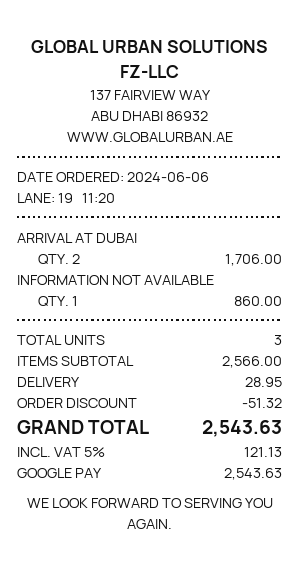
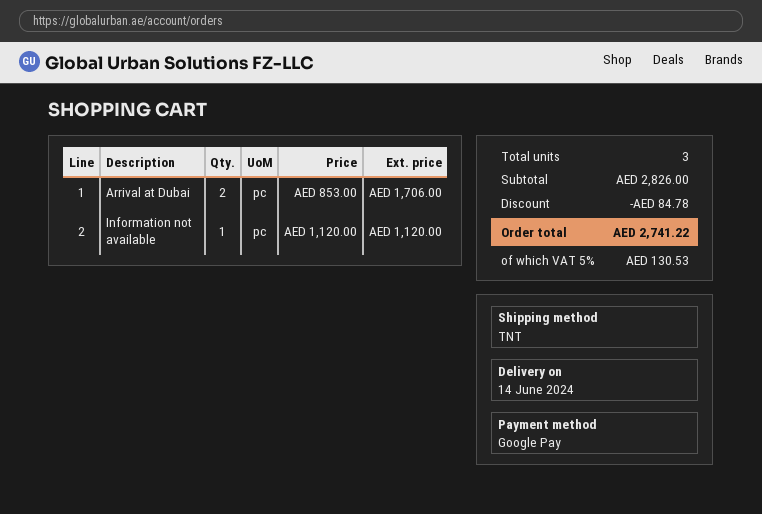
INFORMATION NOT AVAILABLE: 1 for 860.00 -> 1 for 1120.00
subtotal: 2566.00 -> 2826.00
discount: 51.32 -> 84.78
shipping: 28.95 -> none
tax: 5% = 121.13 -> 5% = 130.53
total: 2543.63 -> 2741.22

